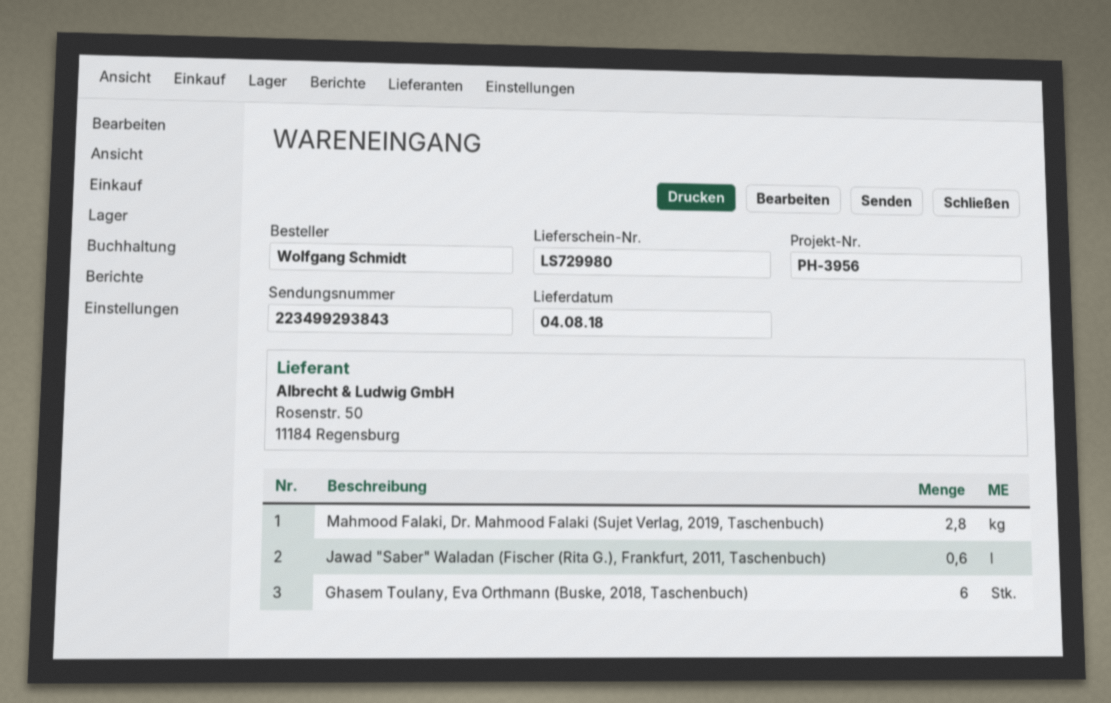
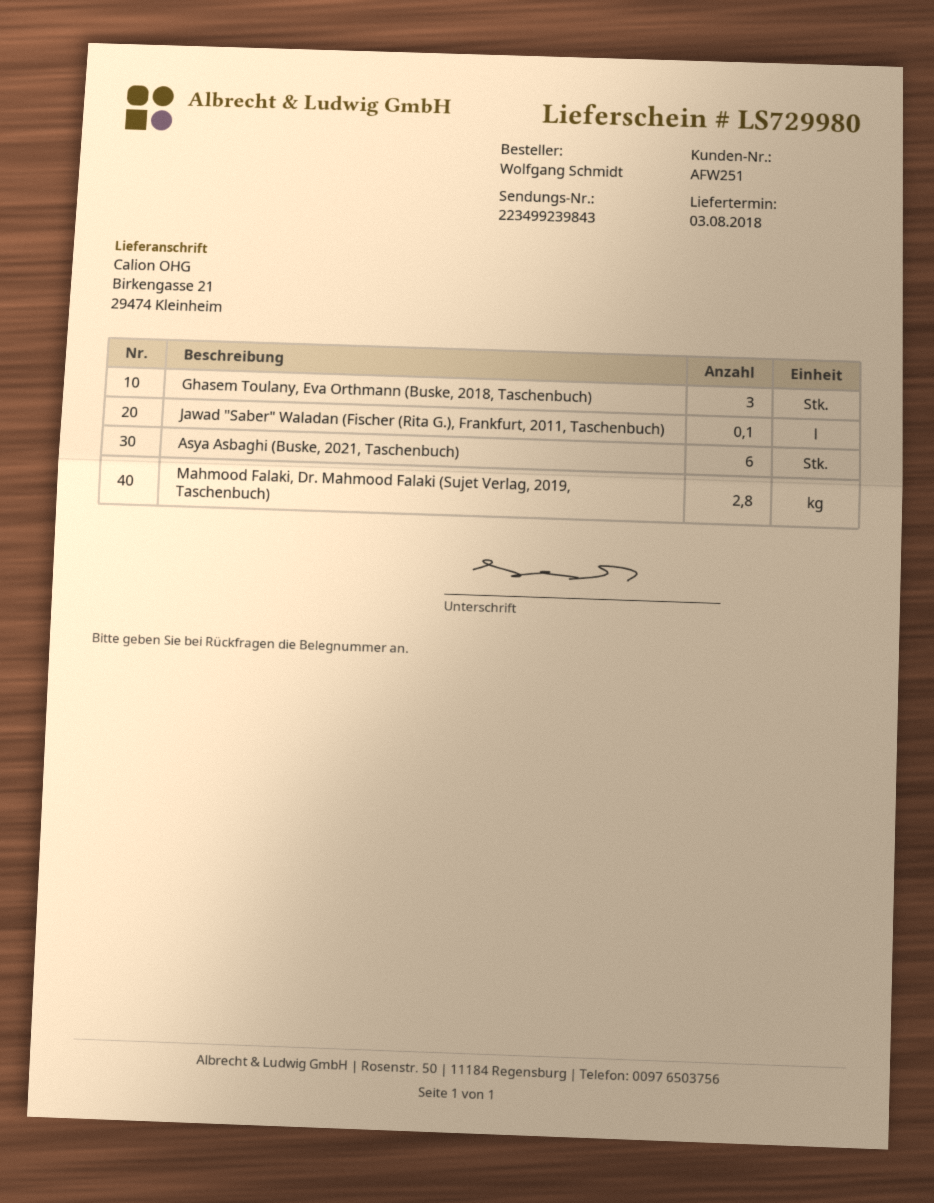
delivery date: 2018-08-04 -> 2018-08-03
tracking number: 223499293843 -> 223499239843
Jawad "Saber" Waladan (Fischer (Rita G.), Frankfurt, 2011, Taschenbuch): 0.6 -> 0.1
Ghasem Toulany, Eva Orthmann (Buske, 2018, Taschenbuch): 6 -> 3
Asya Asbaghi (Buske, 2021, Taschenbuch): none -> 6

